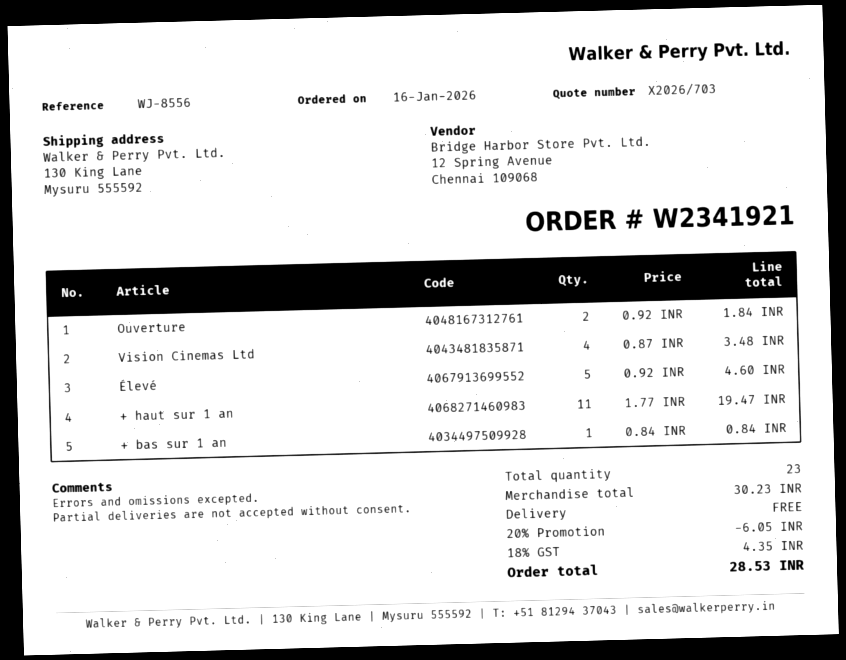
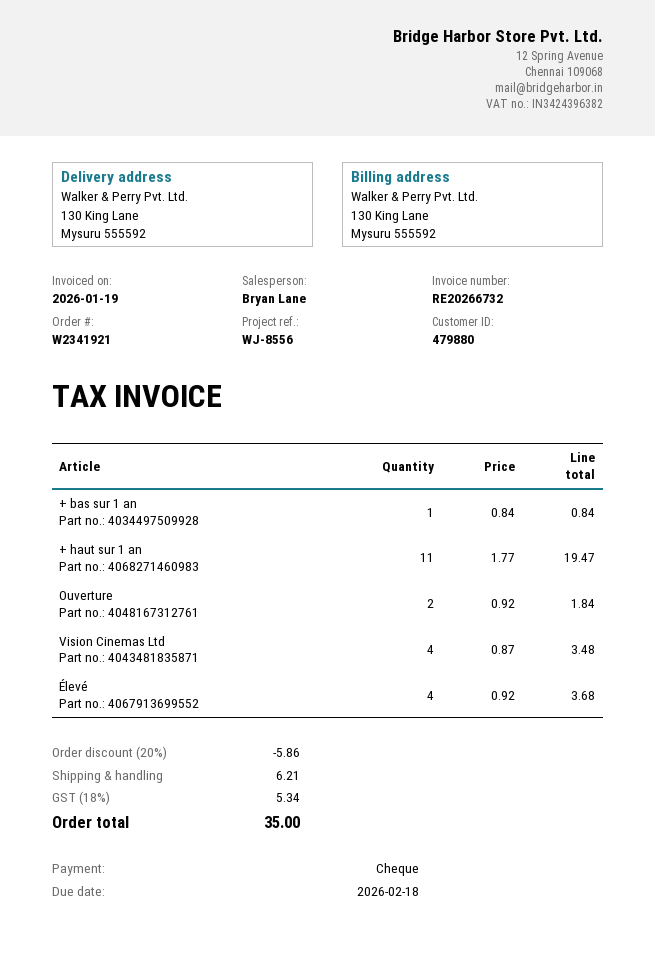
Élevé: 5 x 0.92 = 4.60 -> 4 x 0.92 = 3.68
discount: 20% = 6.05 -> 20% = 5.86
shipping: 0.00 -> 6.21
tax: 18% = 4.35 -> 18% = 5.34
total: 28.53 -> 35.00

